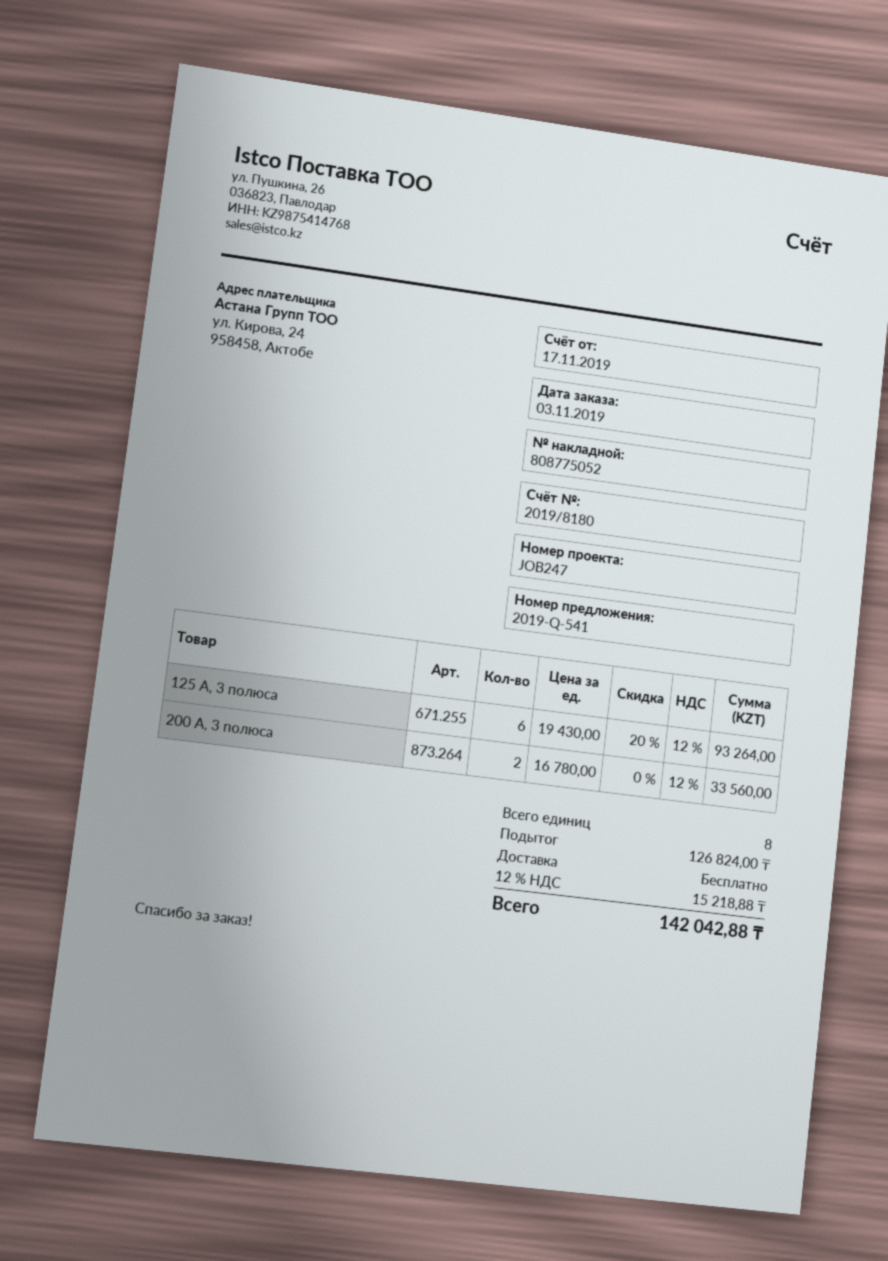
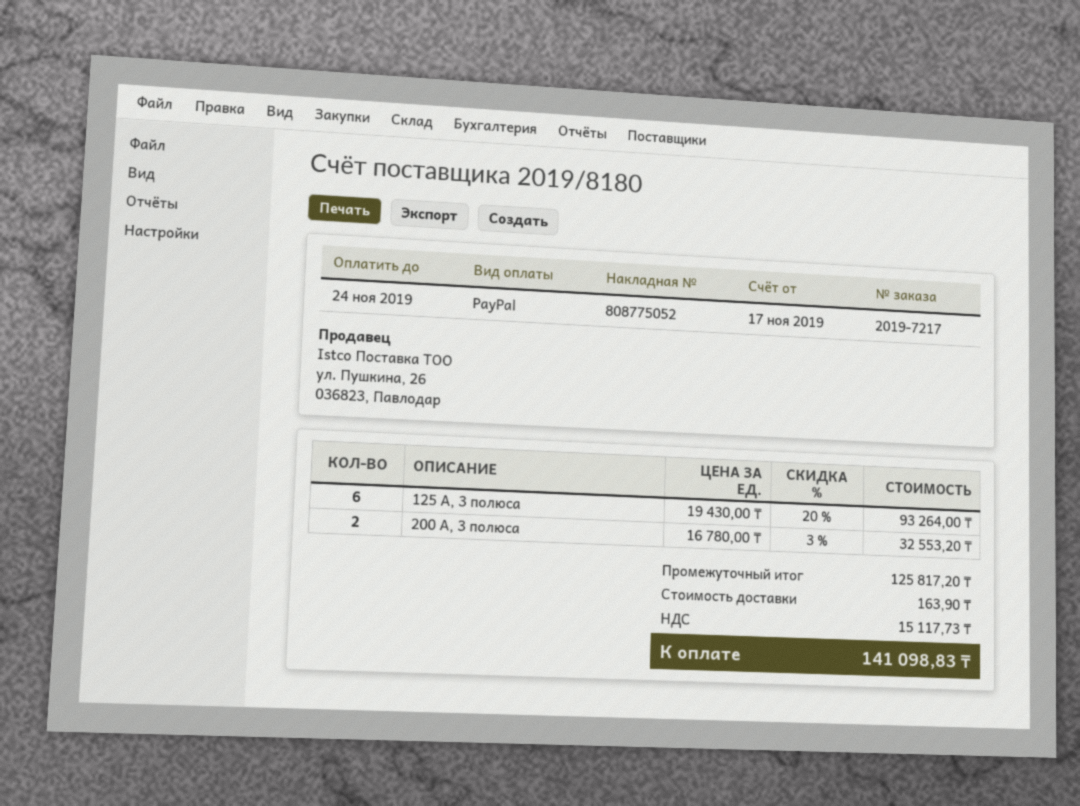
200 А, 3 полюса: 2 x 16780.00 = 33560.00 -> 2 x 16780.00 - 3% = 32553.20
subtotal: 126824.00 -> 125817.20
shipping: 0.00 -> 163.90
tax: 15218.88 -> 15117.73
total: 142042.88 -> 141098.83

